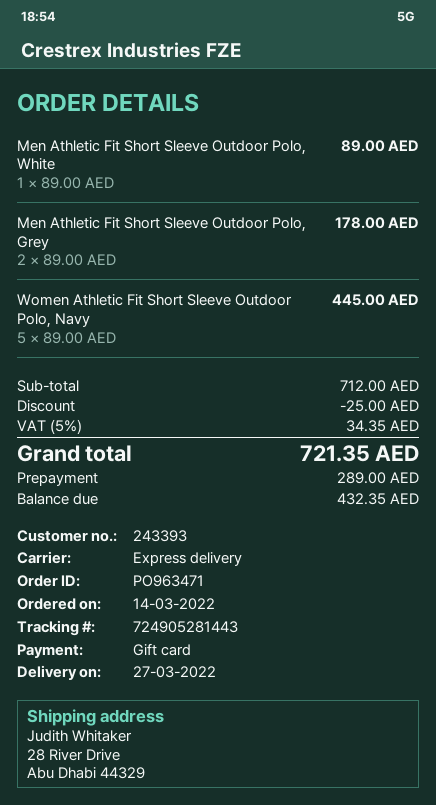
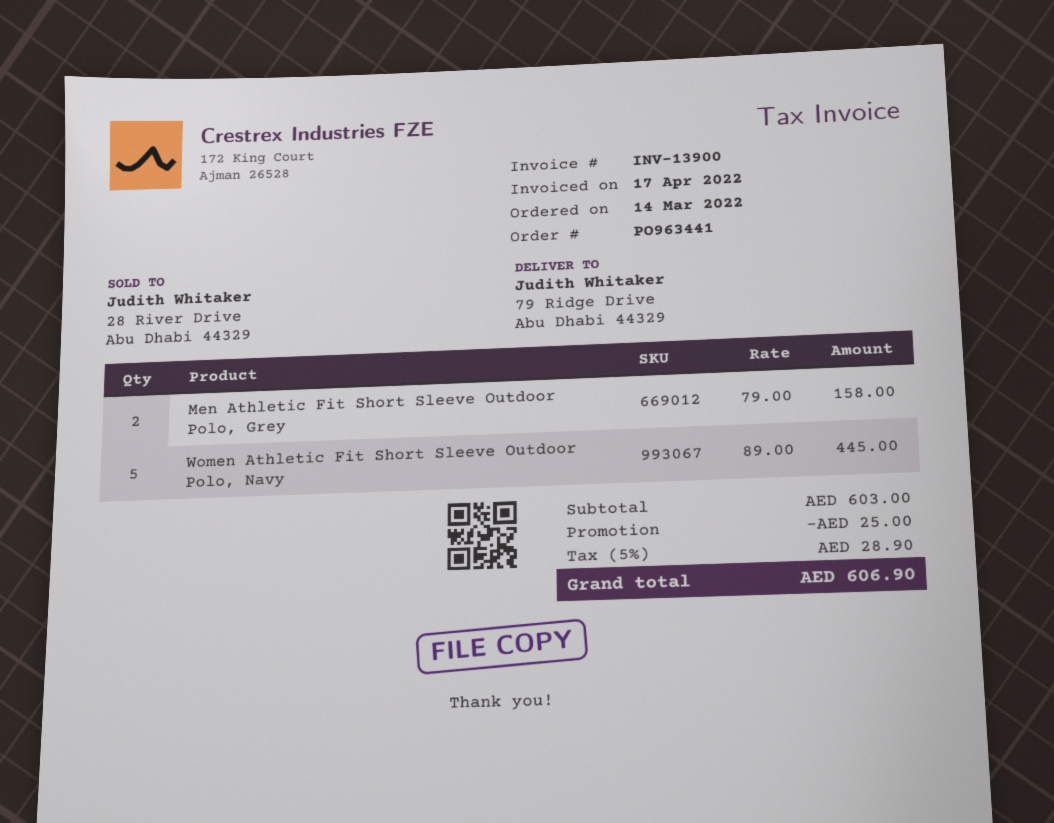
order number: PO963471 -> PO963441
ship to: 28 River Drive, Abu Dhabi 44329 -> 79 Ridge Drive, Abu Dhabi 44329
Men Athletic Fit Short Sleeve Outdoor Polo, White: 1 x 89.00 = 89.00 -> none
Men Athletic Fit Short Sleeve Outdoor Polo, Grey: 2 x 89.00 = 178.00 -> 2 x 79.00 = 158.00
subtotal: 712.00 -> 603.00
tax: 5% = 34.35 -> 5% = 28.90
total: 721.35 -> 606.90

